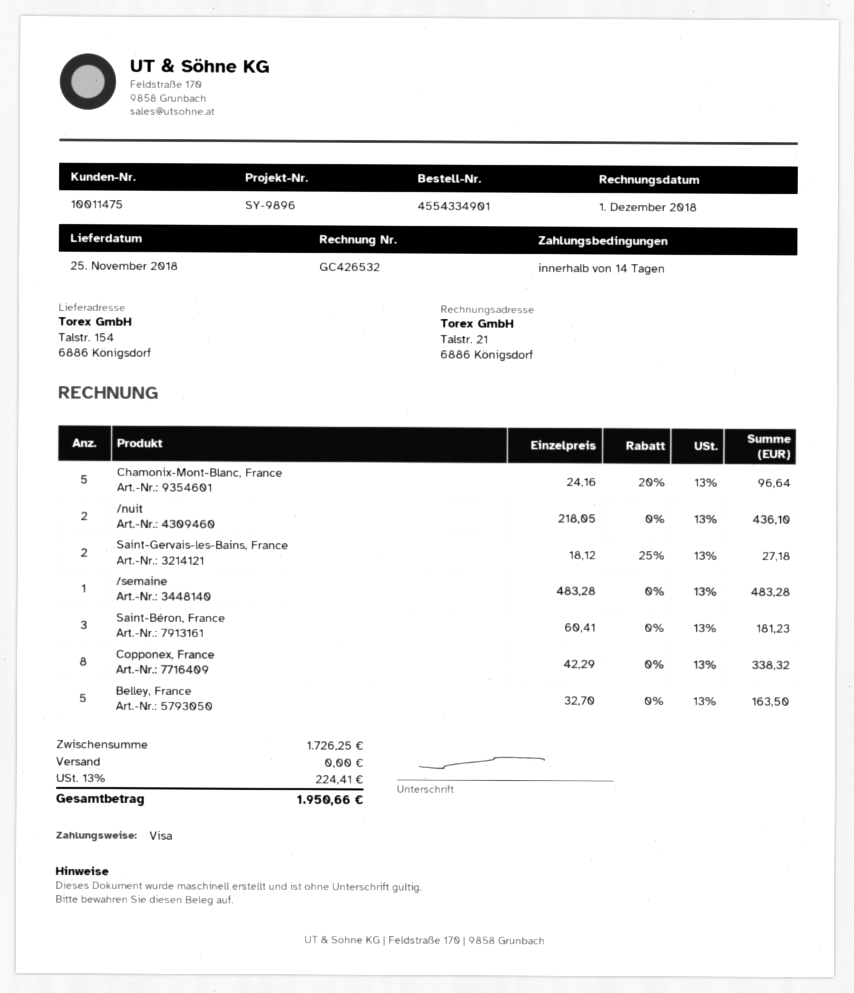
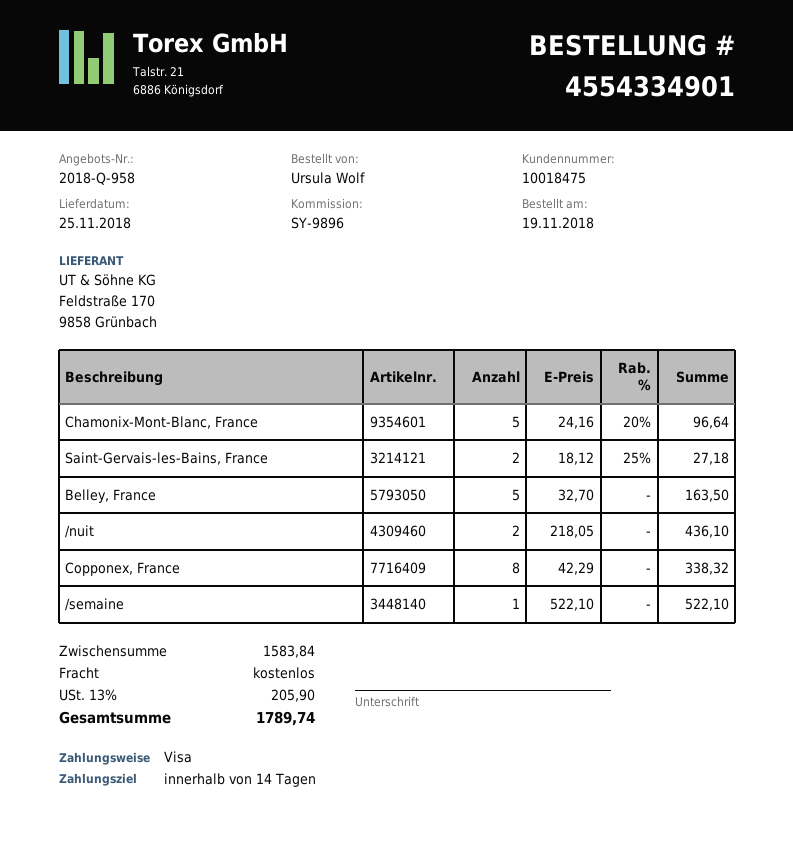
customer number: 10011475 -> 10018475
/semaine: 1 x 483.28 = 483.28 -> 1 x 522.10 = 522.10
Saint-Béron, France: 3 x 60.41 = 181.23 -> none
subtotal: 1726.25 -> 1583.84
tax: 13% = 224.41 -> 13% = 205.90
total: 1950.66 -> 1789.74

